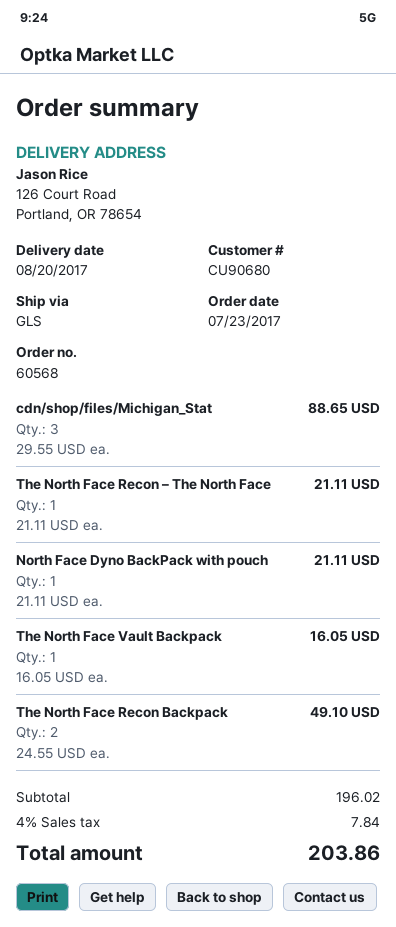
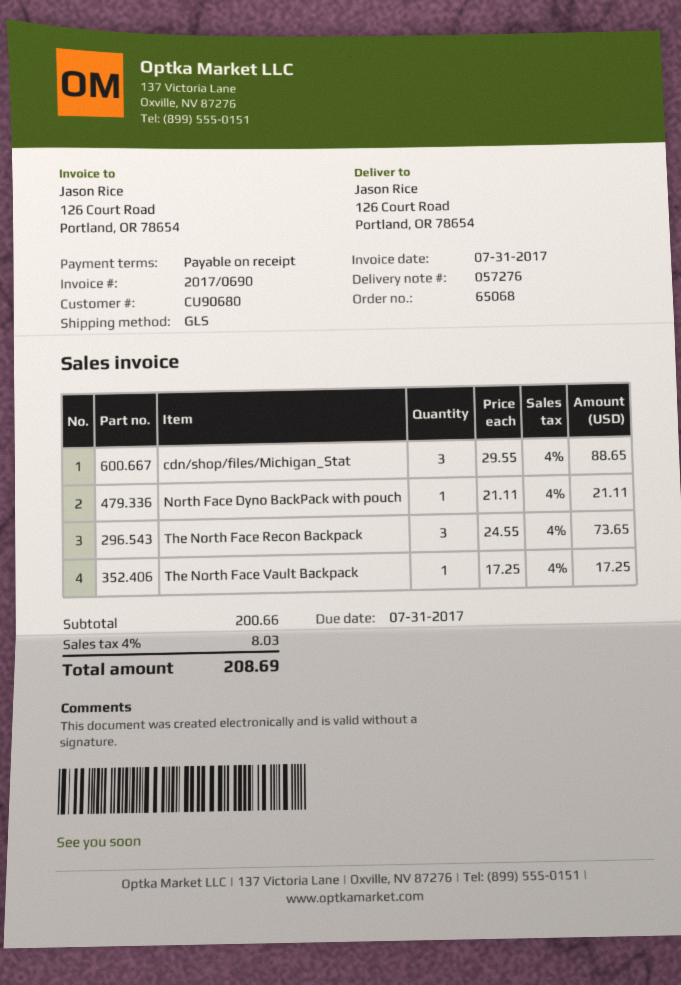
order number: 60568 -> 65068
The North Face Recon – The North Face: 1 x 21.11 = 21.11 -> none
The North Face Vault Backpack: 1 x 16.05 = 16.05 -> 1 x 17.25 = 17.25
The North Face Recon Backpack: 2 x 24.55 = 49.10 -> 3 x 24.55 = 73.65
subtotal: 196.02 -> 200.66
tax: 4% = 7.84 -> 4% = 8.03
total: 203.86 -> 208.69

